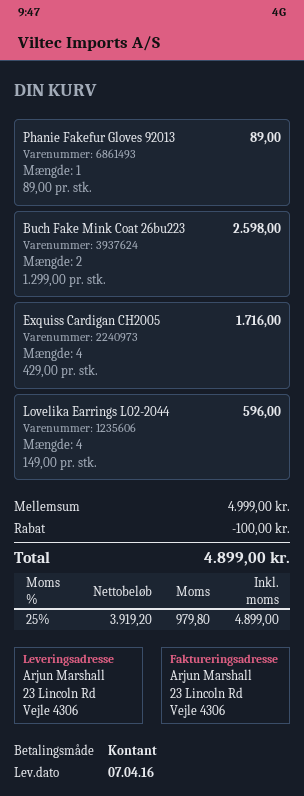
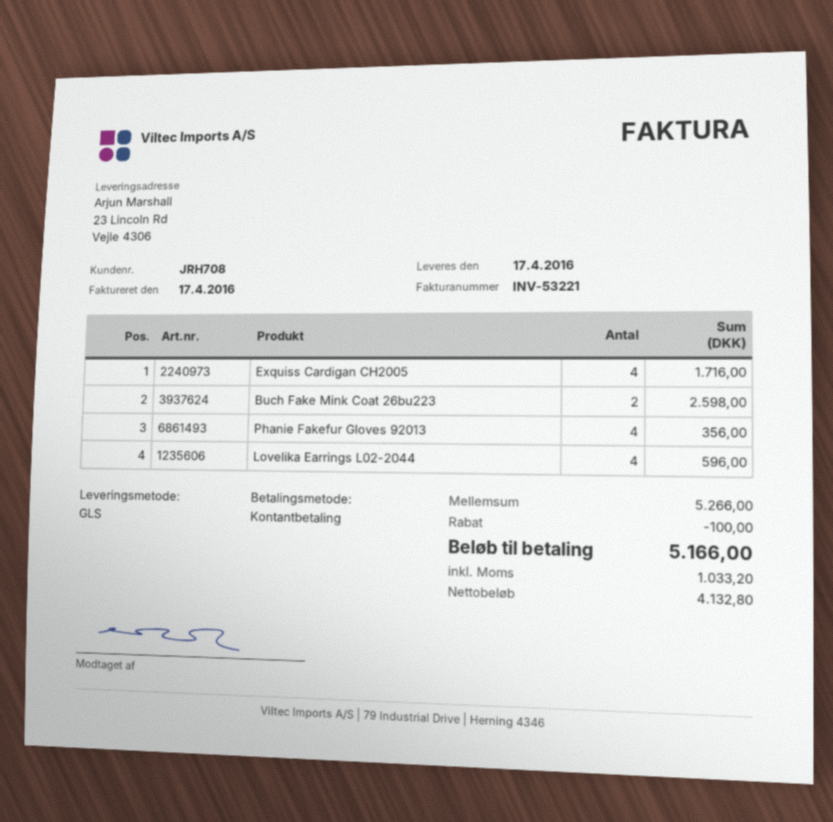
delivery date: 2016-04-07 -> 2016-04-17
Phanie Fakefur Gloves 92013: 1 for 89.00 -> 4 for 356.00
subtotal: 4999.00 -> 5266.00
net: 3919.20 -> 4132.80
tax: 979.80 -> 1033.20
total: 4899.00 -> 5166.00

